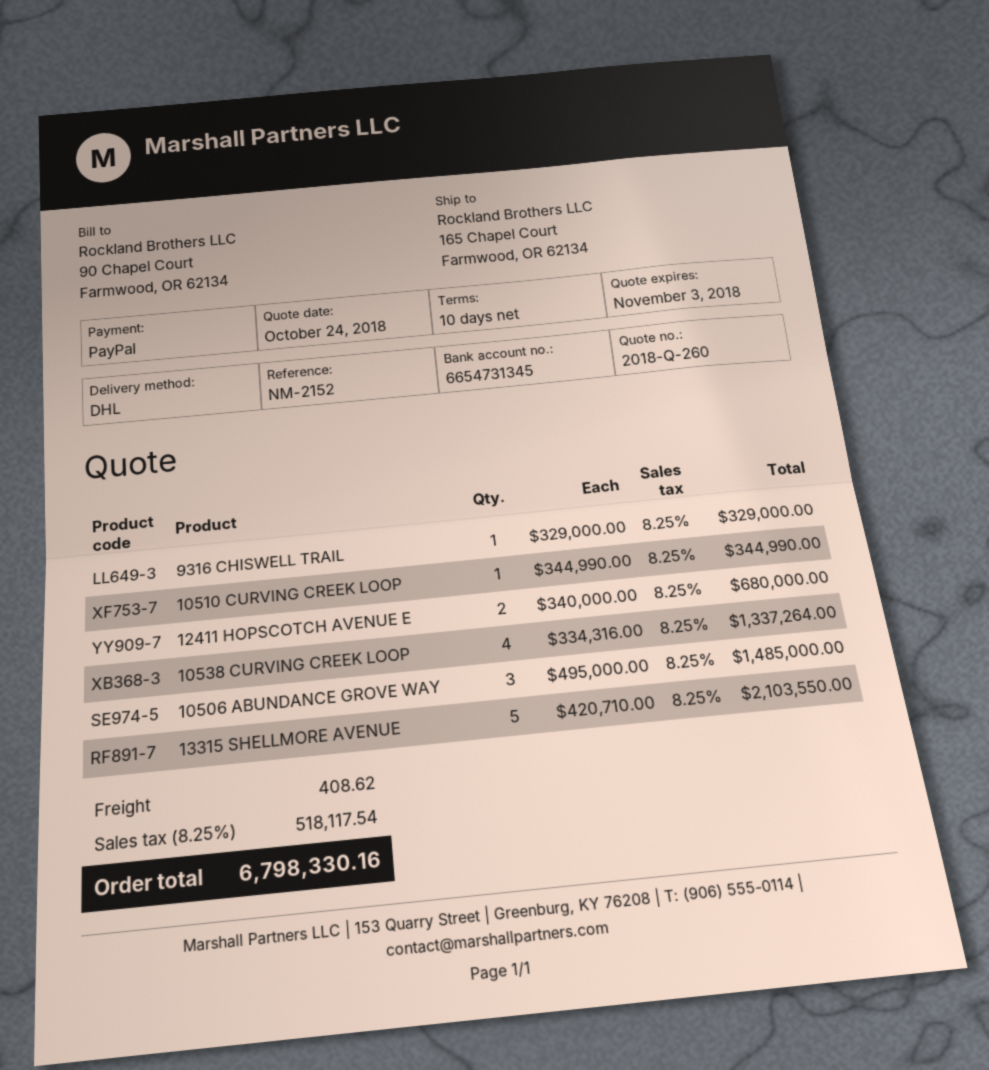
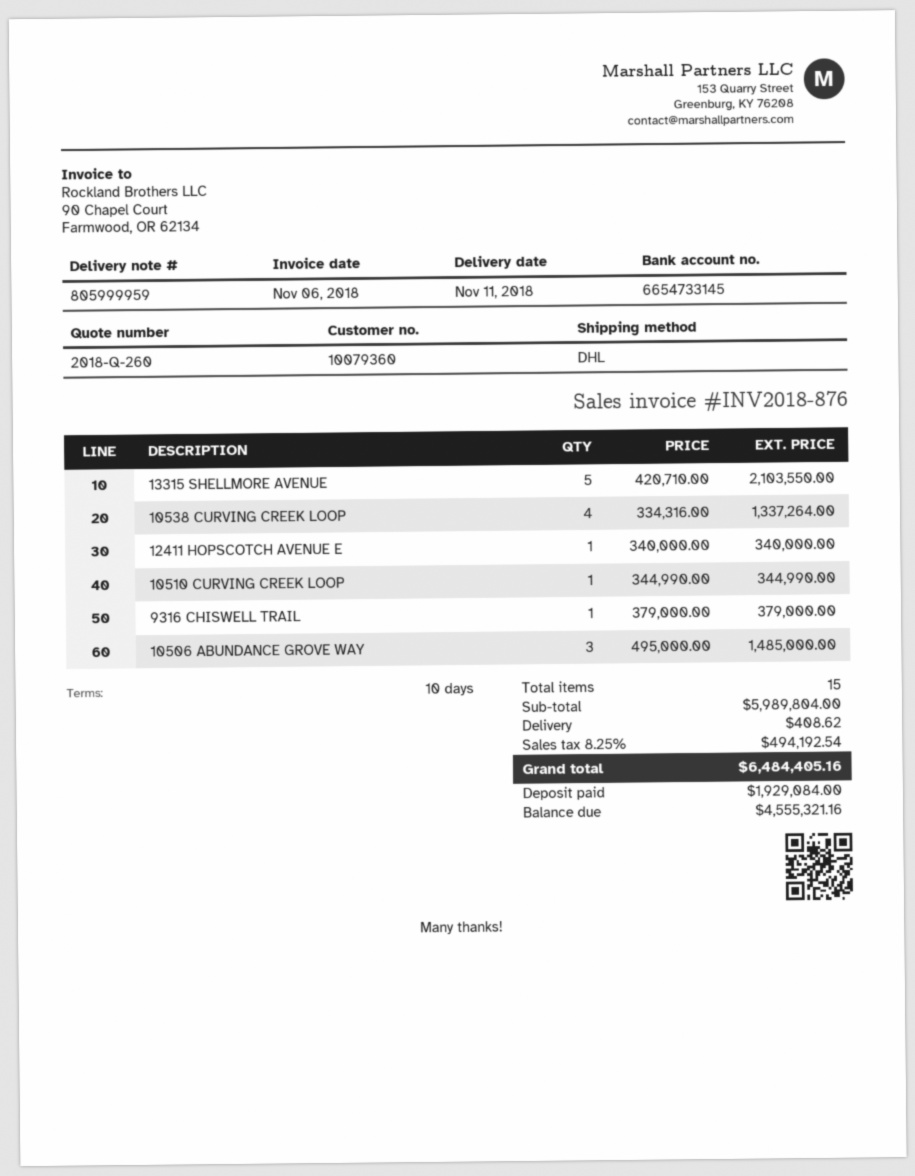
bank account: 6654731345 -> 6654733145
9316 CHISWELL TRAIL: 1 x 329000.00 = 329000.00 -> 1 x 379000.00 = 379000.00
12411 HOPSCOTCH AVENUE E: 2 x 340000.00 = 680000.00 -> 1 x 340000.00 = 340000.00
tax: 8.25% = 518117.54 -> 8.25% = 494192.54
total: 6798330.16 -> 6484405.16

